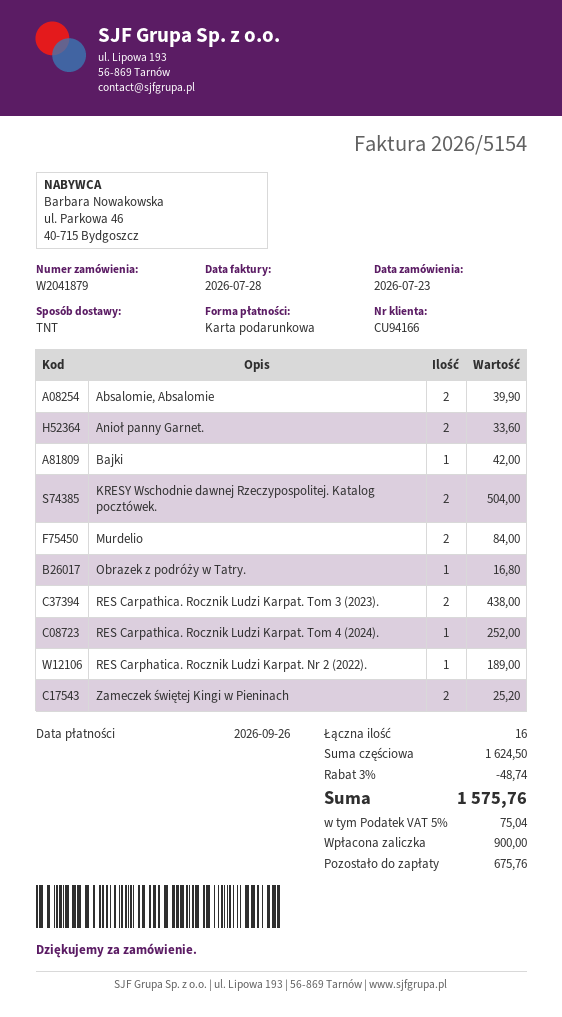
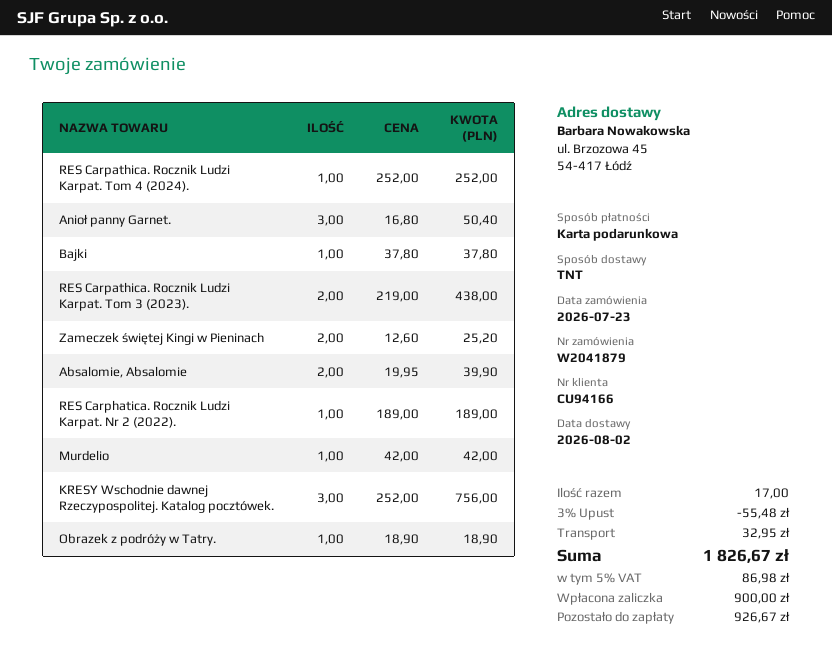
Anioł panny Garnet.: 2 for 33.60 -> 3 for 50.40
Bajki: 1 for 42.00 -> 1 for 37.80
KRESY Wschodnie dawnej Rzeczypospolitej. Katalog pocztówek.: 2 for 504.00 -> 3 for 756.00
Murdelio: 2 for 84.00 -> 1 for 42.00
Obrazek z podróży w Tatry.: 1 for 16.80 -> 1 for 18.90
total quantity: 16 -> 17
discount: 3% = 48.74 -> 3% = 55.48
shipping: none -> 32.95
tax: 5% = 75.04 -> 5% = 86.98
total: 1575.76 -> 1826.67
balance: 675.76 -> 926.67

